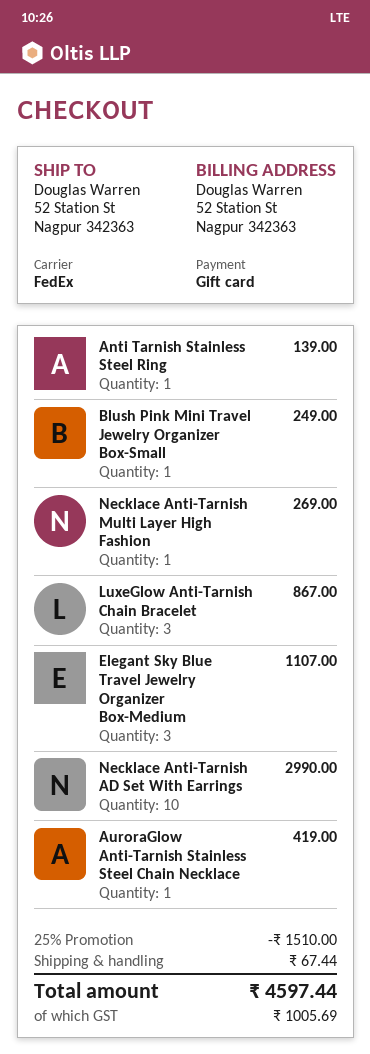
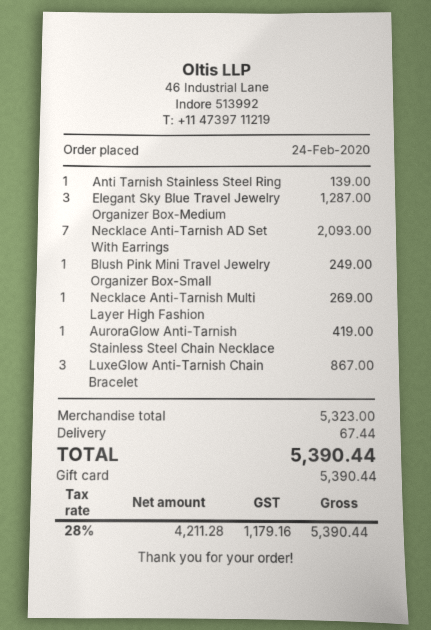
Elegant Sky Blue Travel Jewelry Organizer Box-Medium: 3 for 1107.00 -> 3 for 1287.00
Necklace Anti-Tarnish AD Set With Earrings: 10 for 2990.00 -> 7 for 2093.00
discount: 25% = 1510.00 -> none
tax: 1005.69 -> 1179.16
total: 4597.44 -> 5390.44

